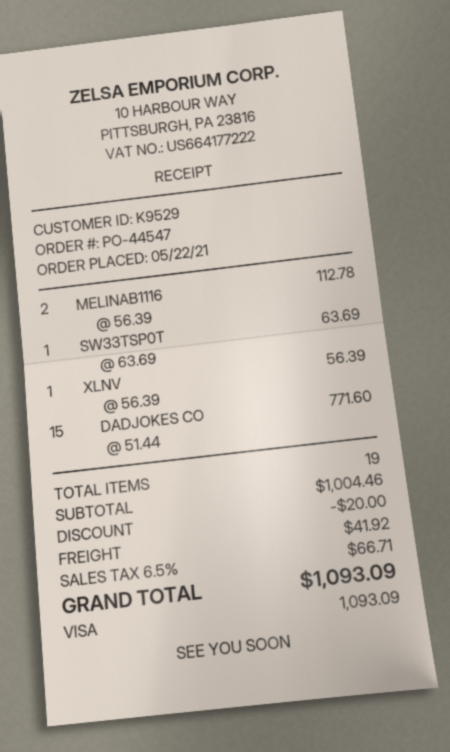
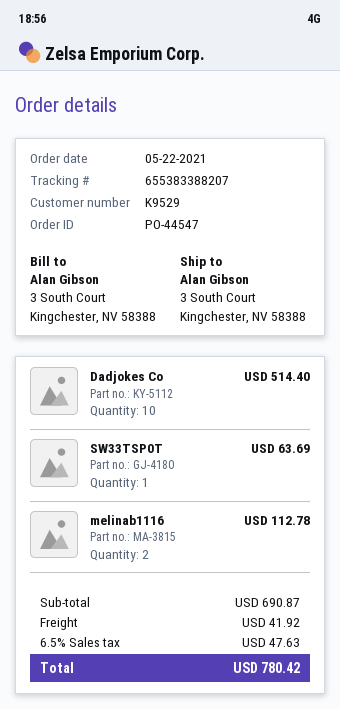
XLNV: 1 for 56.39 -> none
DADJOKES CO: 15 for 771.60 -> 10 for 514.40
subtotal: 1004.46 -> 690.87
discount: 20.00 -> none
tax: 6.5% = 66.71 -> 6.5% = 47.63
total: 1093.09 -> 780.42

